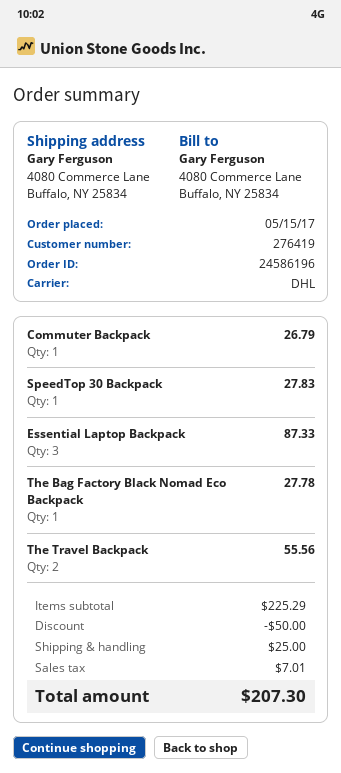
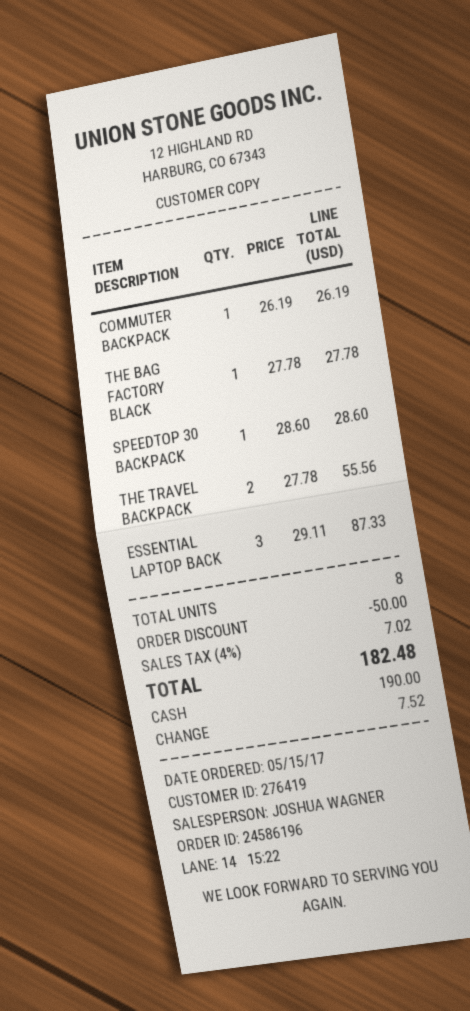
Commuter Backpack: 1 for 26.79 -> 1 for 26.19
SpeedTop 30 Backpack: 1 for 27.83 -> 1 for 28.60
shipping: 25.00 -> none
tax: 7.01 -> 7.02
total: 207.30 -> 182.48

